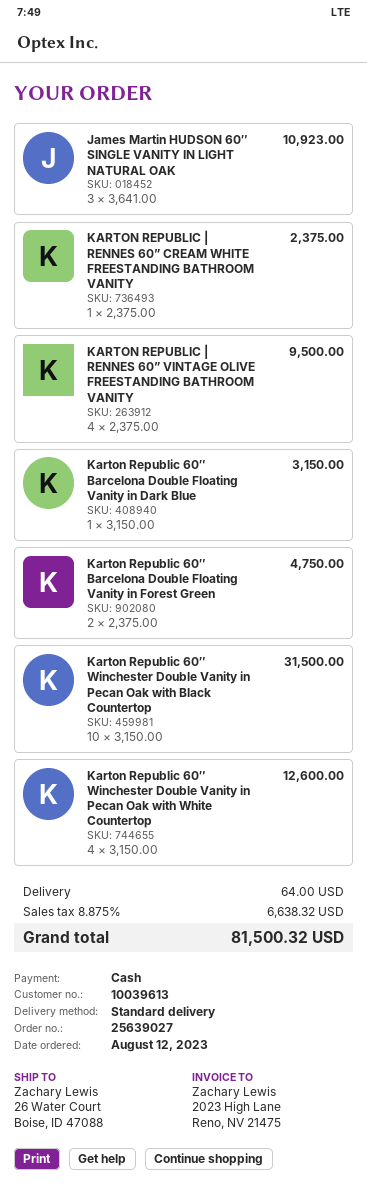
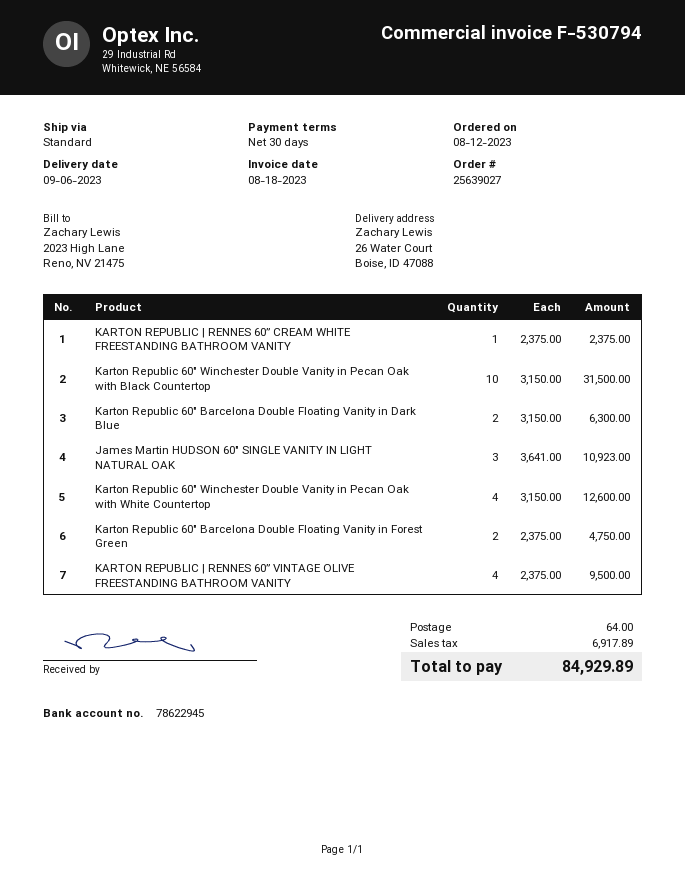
Karton Republic 60″ Barcelona Double Floating Vanity in Dark Blue: 1 x 3150.00 = 3150.00 -> 2 x 3150.00 = 6300.00
tax: 6638.32 -> 6917.89
total: 81500.32 -> 84929.89

